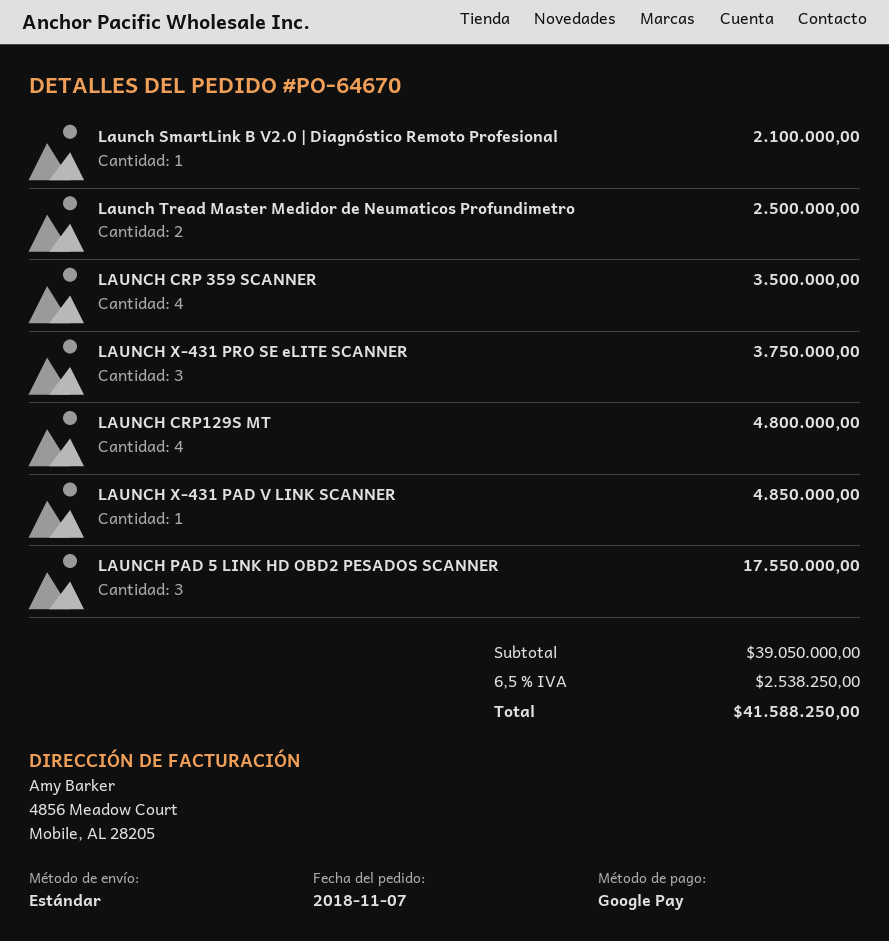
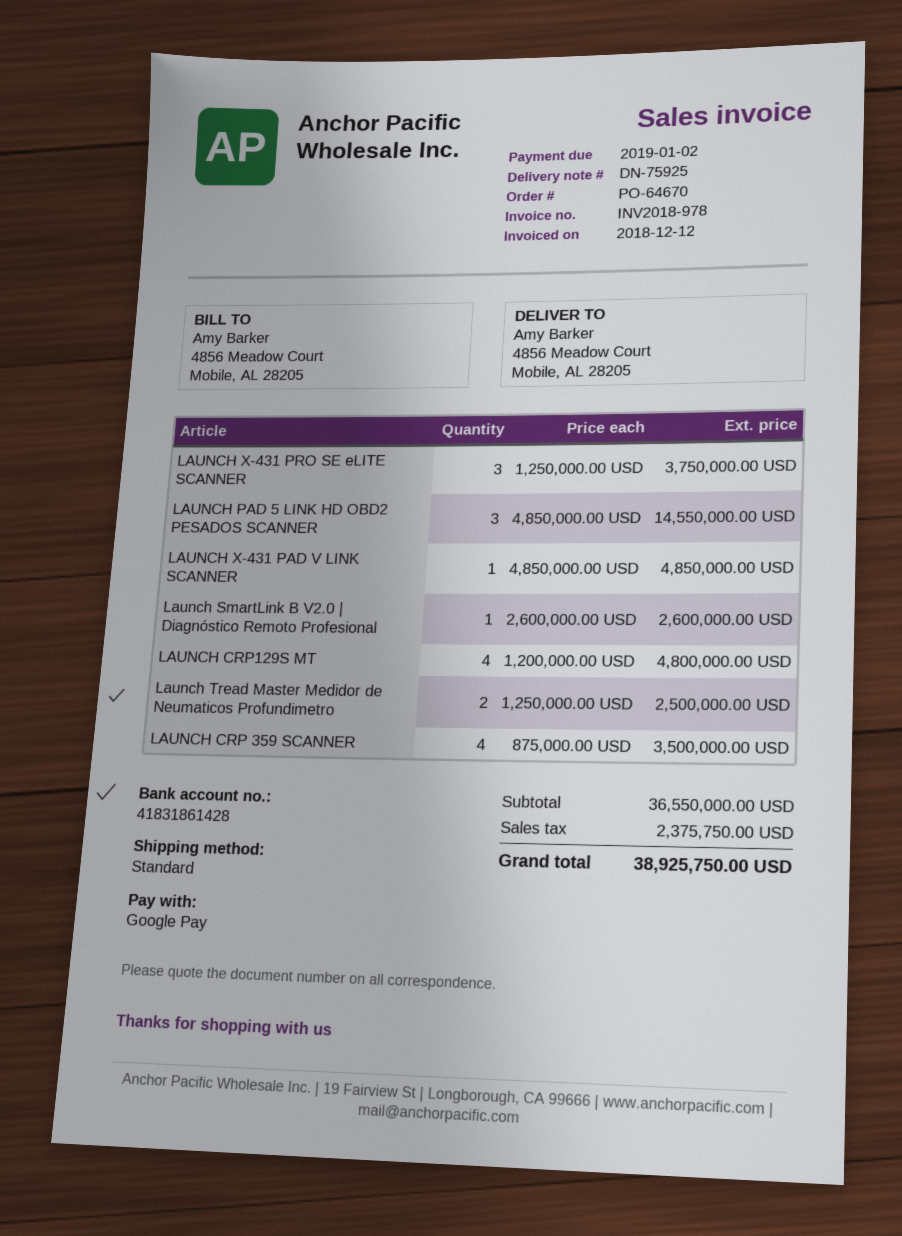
Launch SmartLink B V2.0 | Diagnóstico Remoto Profesional: 1 for 2100000.00 -> 1 for 2600000.00
LAUNCH PAD 5 LINK HD OBD2 PESADOS SCANNER: 3 for 17550000.00 -> 3 for 14550000.00
subtotal: 39050000.00 -> 36550000.00
tax: 2538250.00 -> 2375750.00
total: 41588250.00 -> 38925750.00

